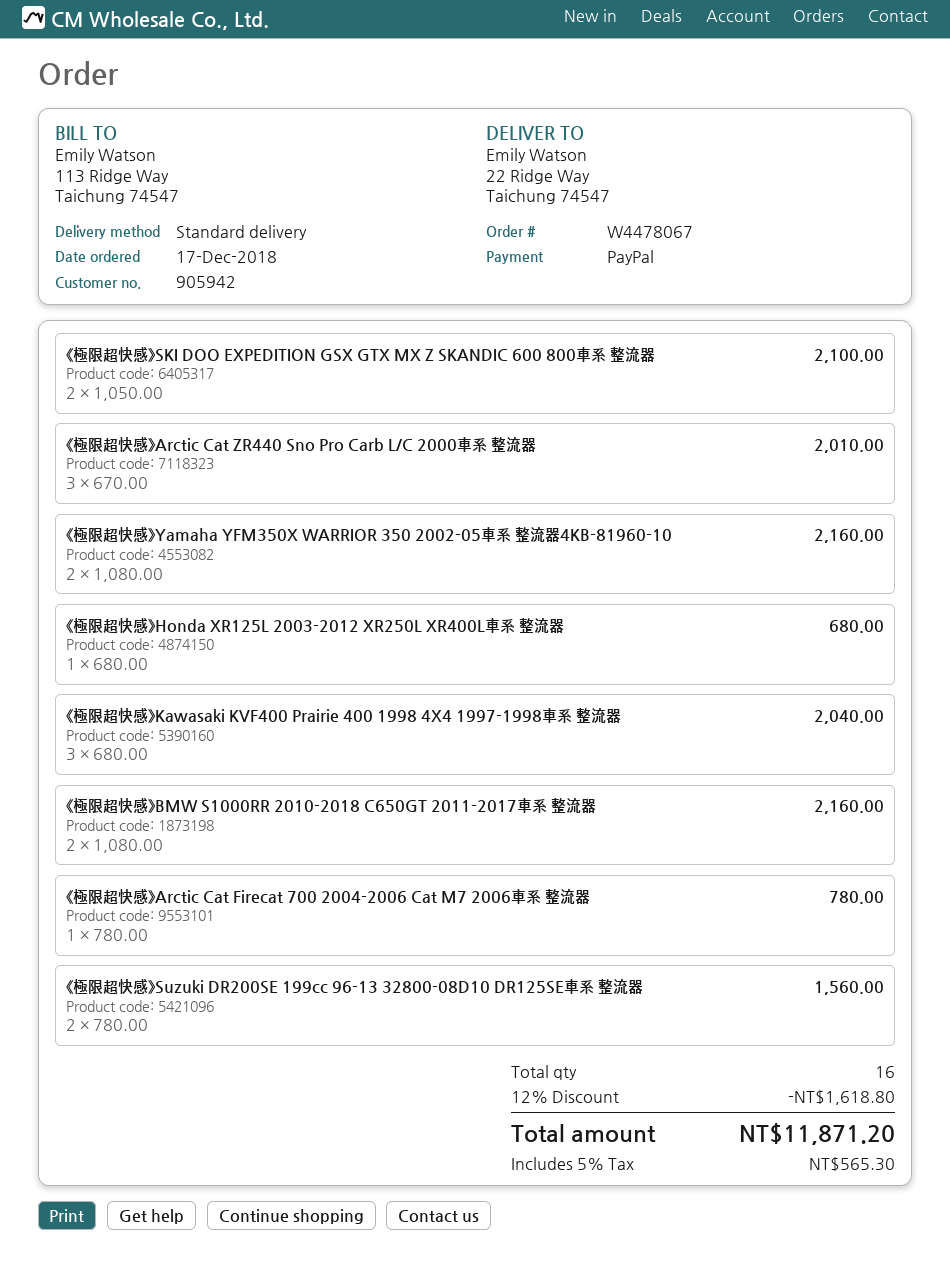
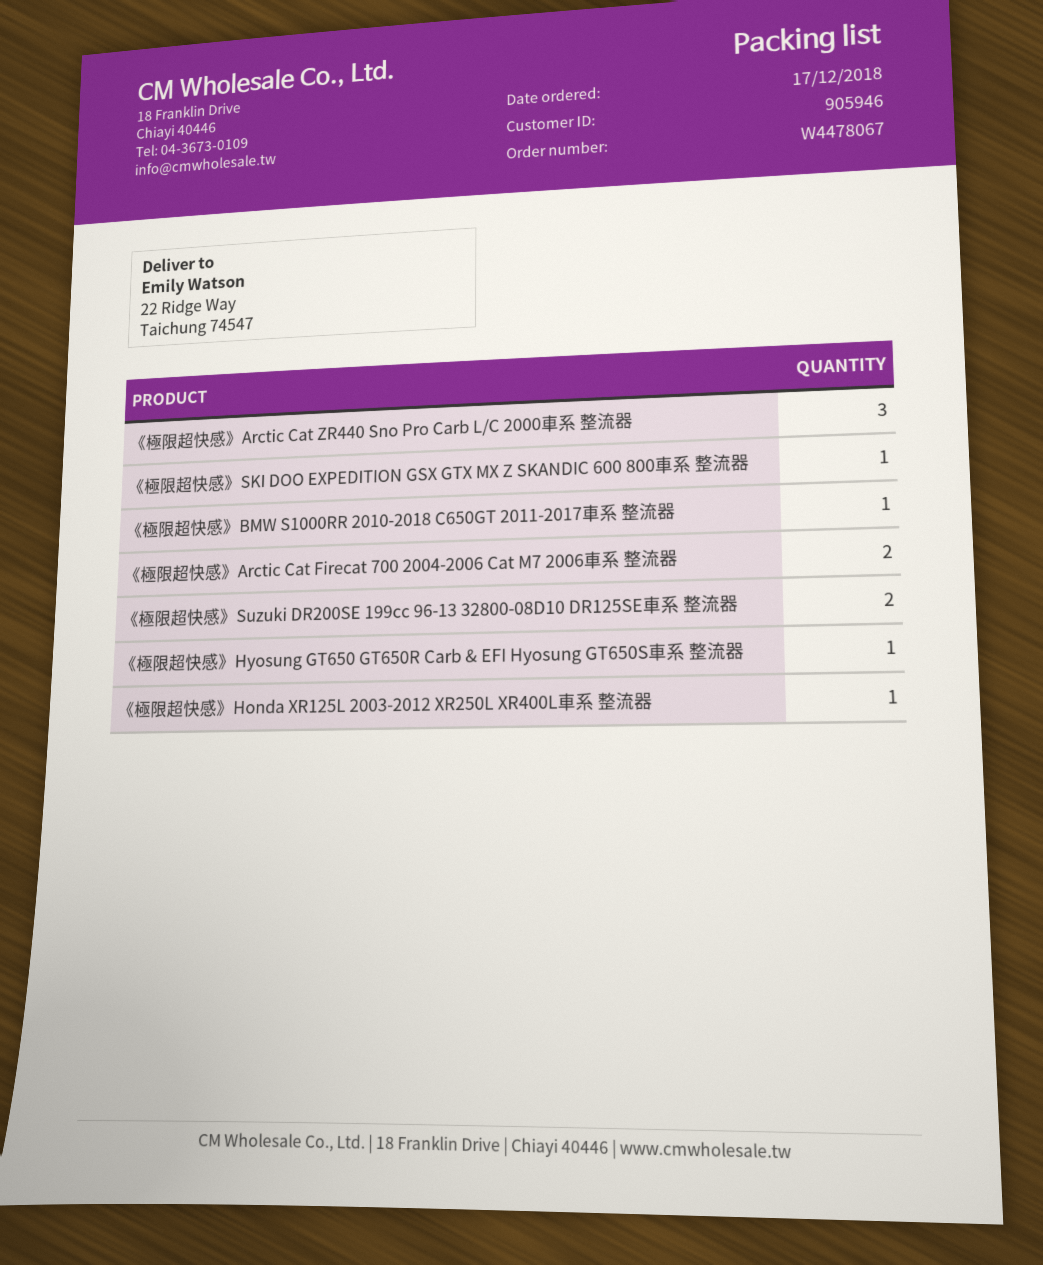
customer number: 905942 -> 905946
《極限超快感》SKI DOO EXPEDITION GSX GTX MX Z SKANDIC 600 800車系 整流器: 2 -> 1
《極限超快感》Yamaha YFM350X WARRIOR 350 2002-05車系 整流器4KB-81960-10: 2 -> none
《極限超快感》Kawasaki KVF400 Prairie 400 1998 4X4 1997-1998車系 整流器: 3 -> none
《極限超快感》BMW S1000RR 2010-2018 C650GT 2011-2017車系 整流器: 2 -> 1
《極限超快感》Arctic Cat Firecat 700 2004-2006 Cat M7 2006車系 整流器: 1 -> 2
《極限超快感》Hyosung GT650 GT650R Carb & EFI Hyosung GT650S車系 整流器: none -> 1

